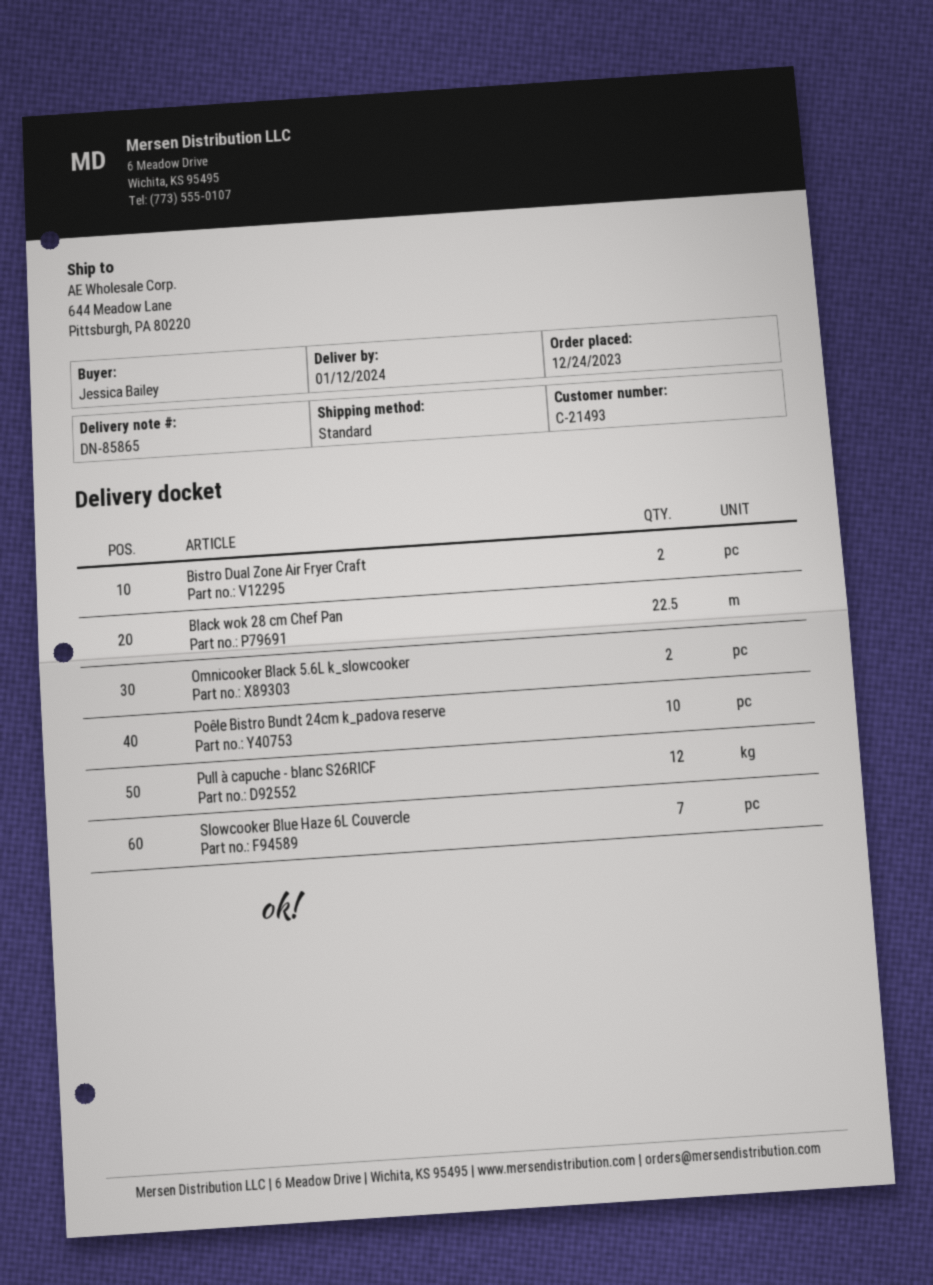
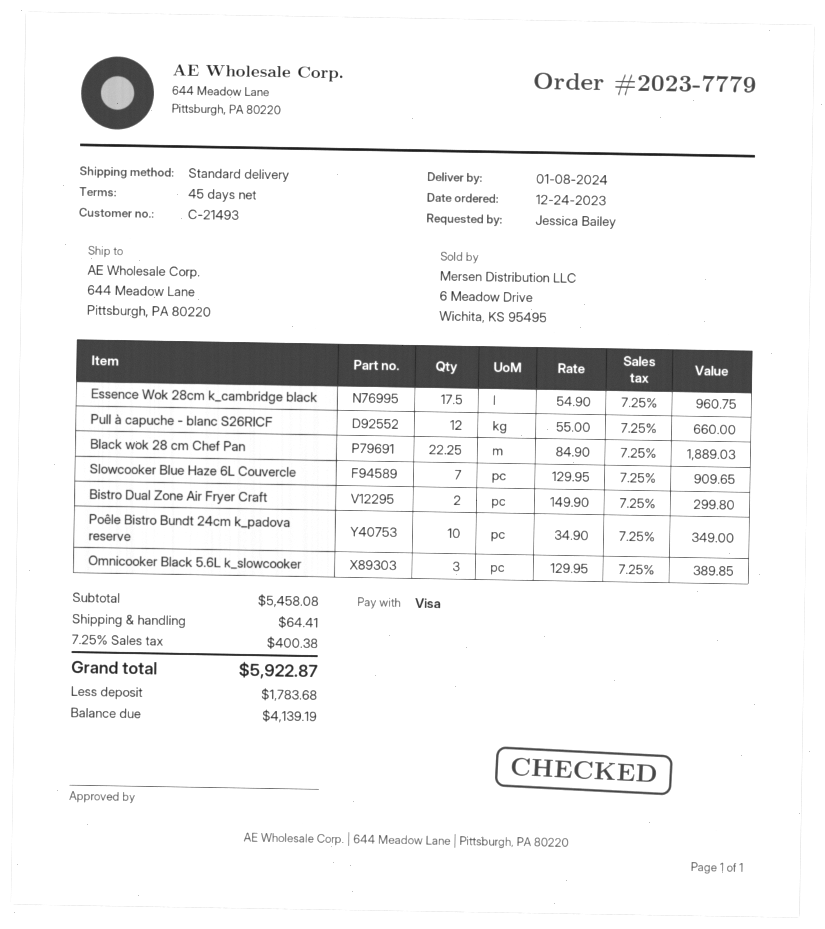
delivery date: 2024-01-12 -> 2024-01-08
Black wok 28 cm Chef Pan: 22.5 -> 22.25
Omnicooker Black 5.6L k_slowcooker: 2 -> 3
Essence Wok 28cm k_cambridge black: none -> 17.5

